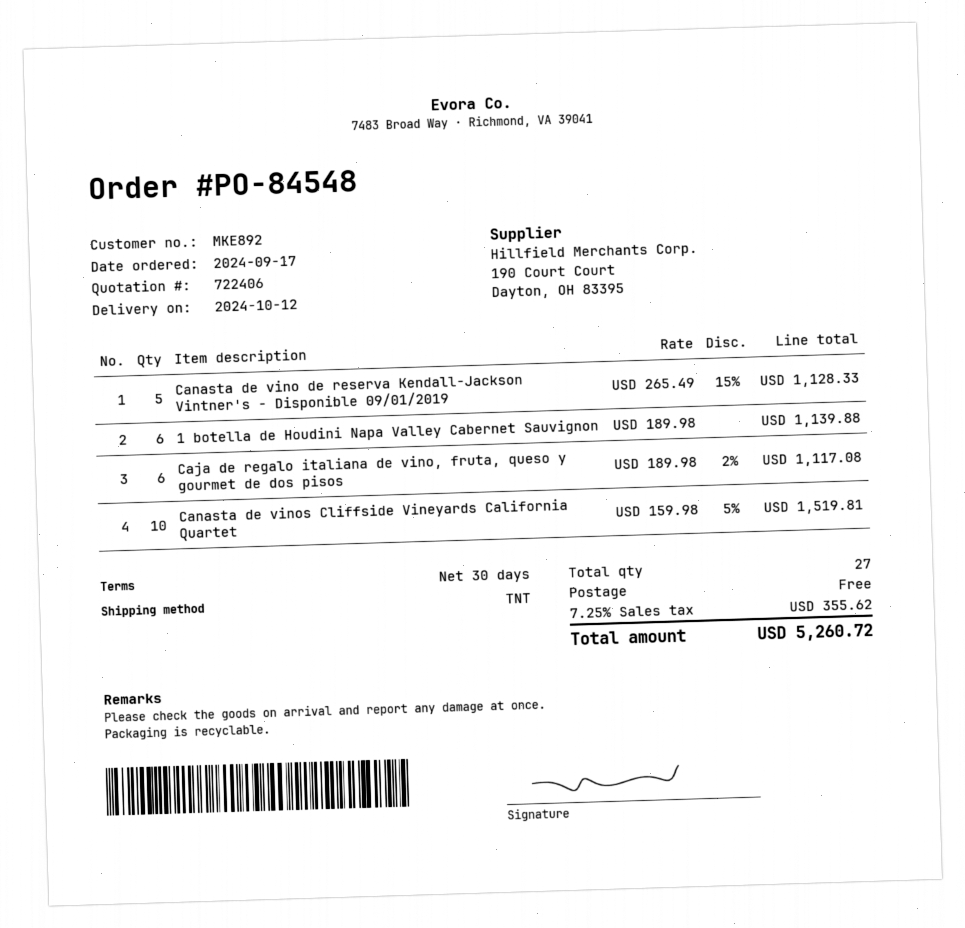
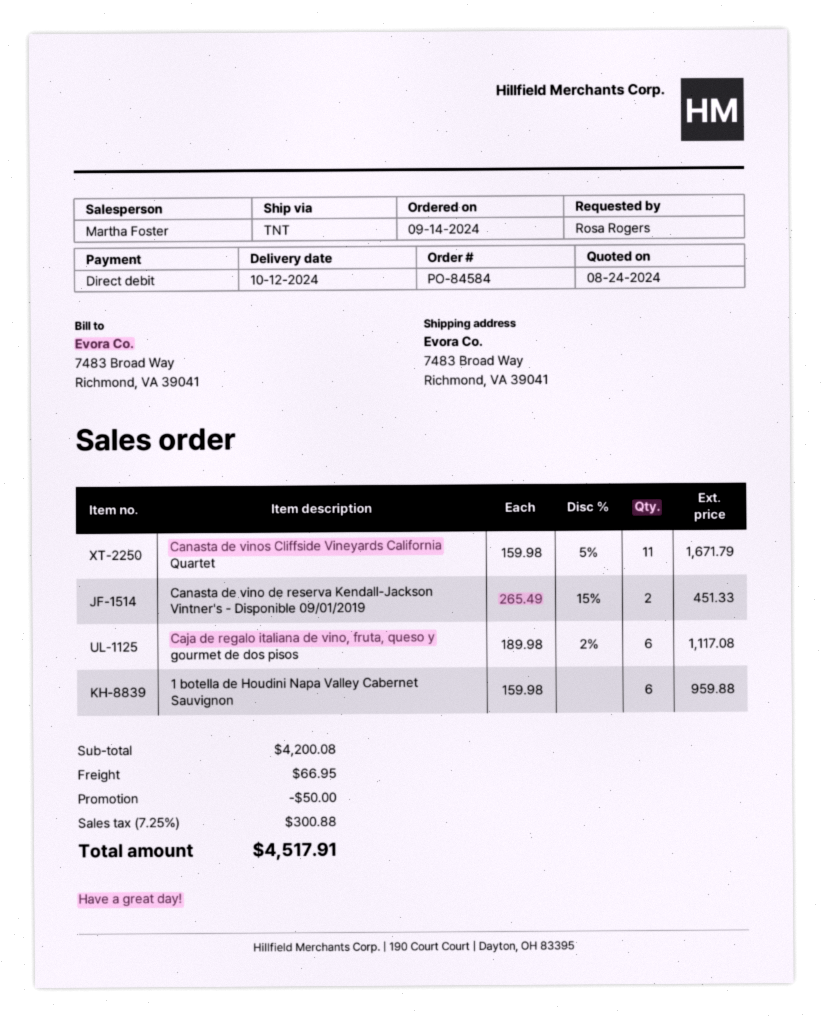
order number: PO-84548 -> PO-84584
order date: 2024-09-17 -> 2024-09-14
Canasta de vino de reserva Kendall-Jackson Vintner's - Disponible 09/01/2019: 5 x 265.49 - 15% = 1128.33 -> 2 x 265.49 - 15% = 451.33
1 botella de Houdini Napa Valley Cabernet Sauvignon: 6 x 189.98 = 1139.88 -> 6 x 159.98 = 959.88
Canasta de vinos Cliffside Vineyards California Quartet: 10 x 159.98 - 5% = 1519.81 -> 11 x 159.98 - 5% = 1671.79
discount: none -> 50.00
shipping: 0.00 -> 66.95
tax: 7.25% = 355.62 -> 7.25% = 300.88
total: 5260.72 -> 4517.91

